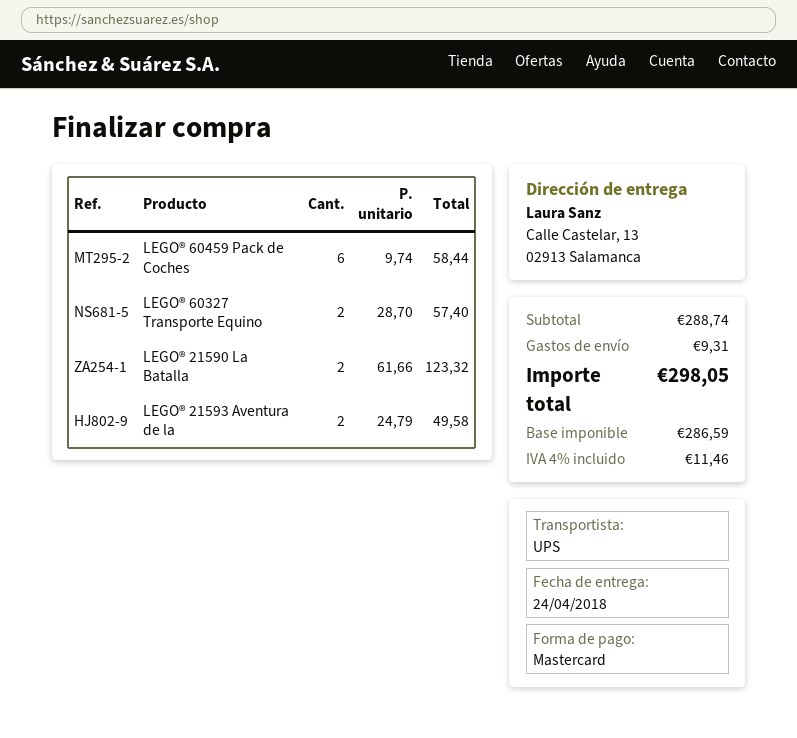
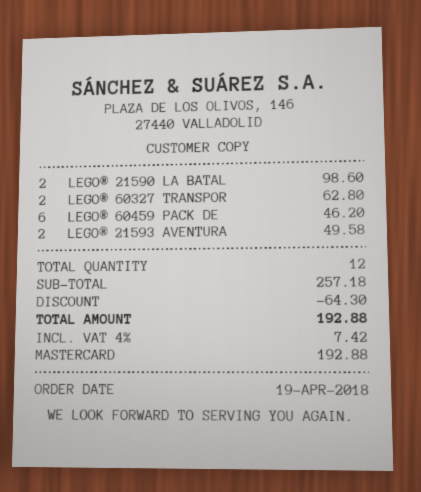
LEGO® 60459 Pack de Coches: 6 for 58.44 -> 6 for 46.20
LEGO® 60327 Transporte Equino: 2 for 57.40 -> 2 for 62.80
LEGO® 21590 La Batalla: 2 for 123.32 -> 2 for 98.60
subtotal: 288.74 -> 257.18
discount: none -> 64.30
shipping: 9.31 -> none
tax: 4% = 11.46 -> 4% = 7.42
total: 298.05 -> 192.88

